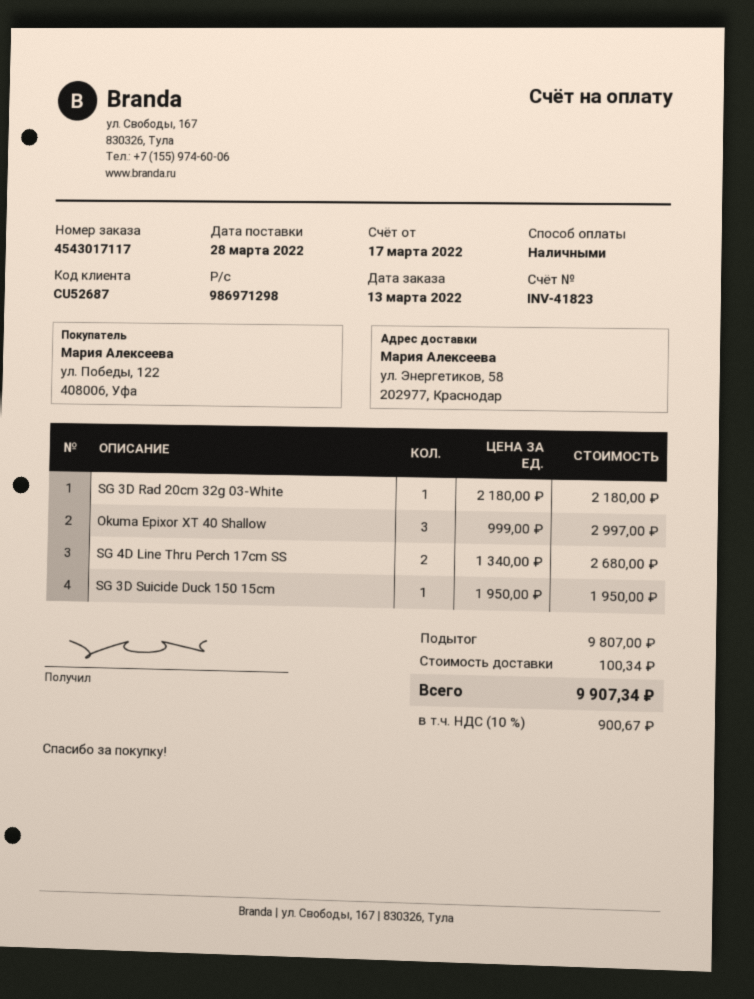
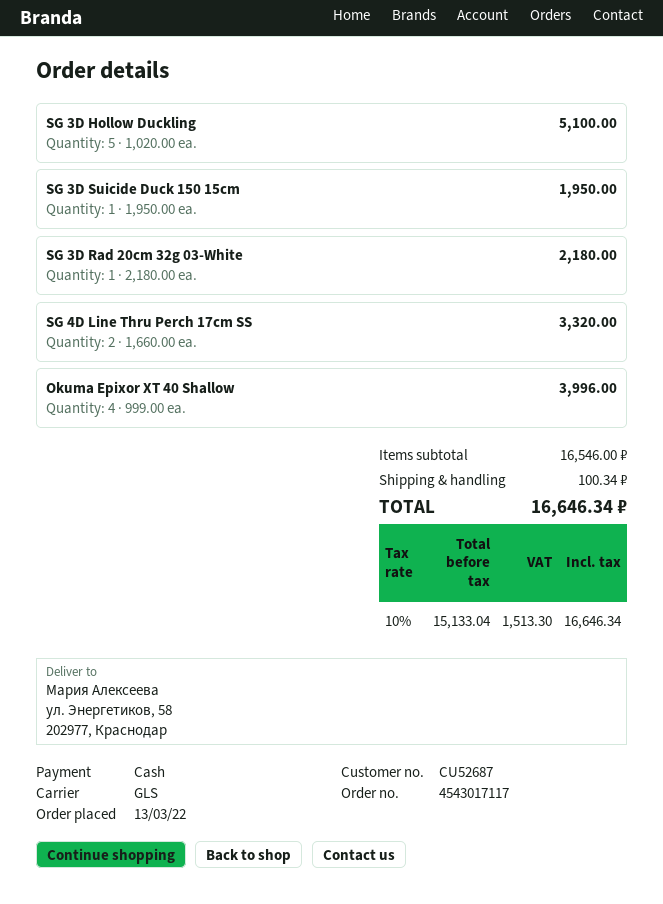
Okuma Epixor XT 40 Shallow: 3 x 999.00 = 2997.00 -> 4 x 999.00 = 3996.00
SG 4D Line Thru Perch 17cm SS: 2 x 1340.00 = 2680.00 -> 2 x 1660.00 = 3320.00
SG 3D Hollow Duckling: none -> 5 x 1020.00 = 5100.00
subtotal: 9807.00 -> 16546.00
tax: 10% = 900.67 -> 10% = 1513.30
total: 9907.34 -> 16646.34

